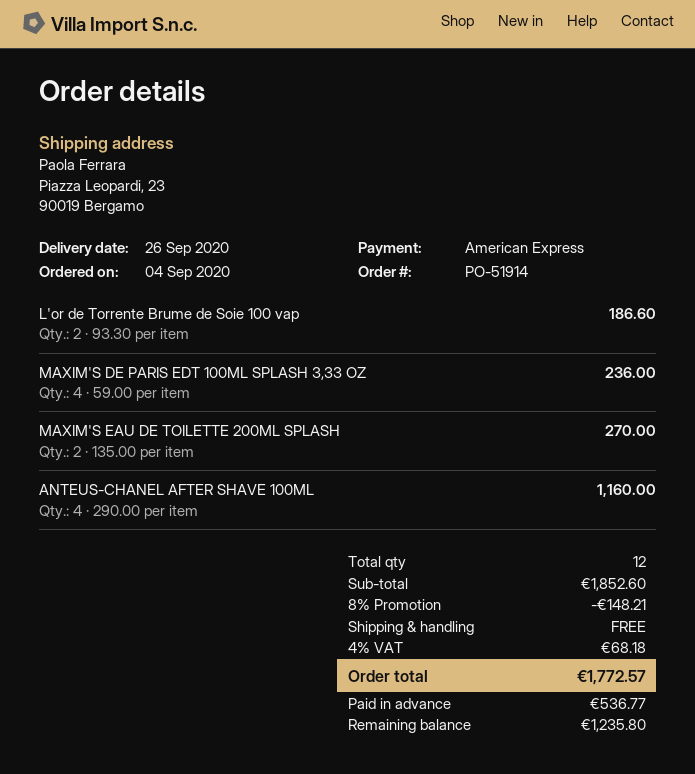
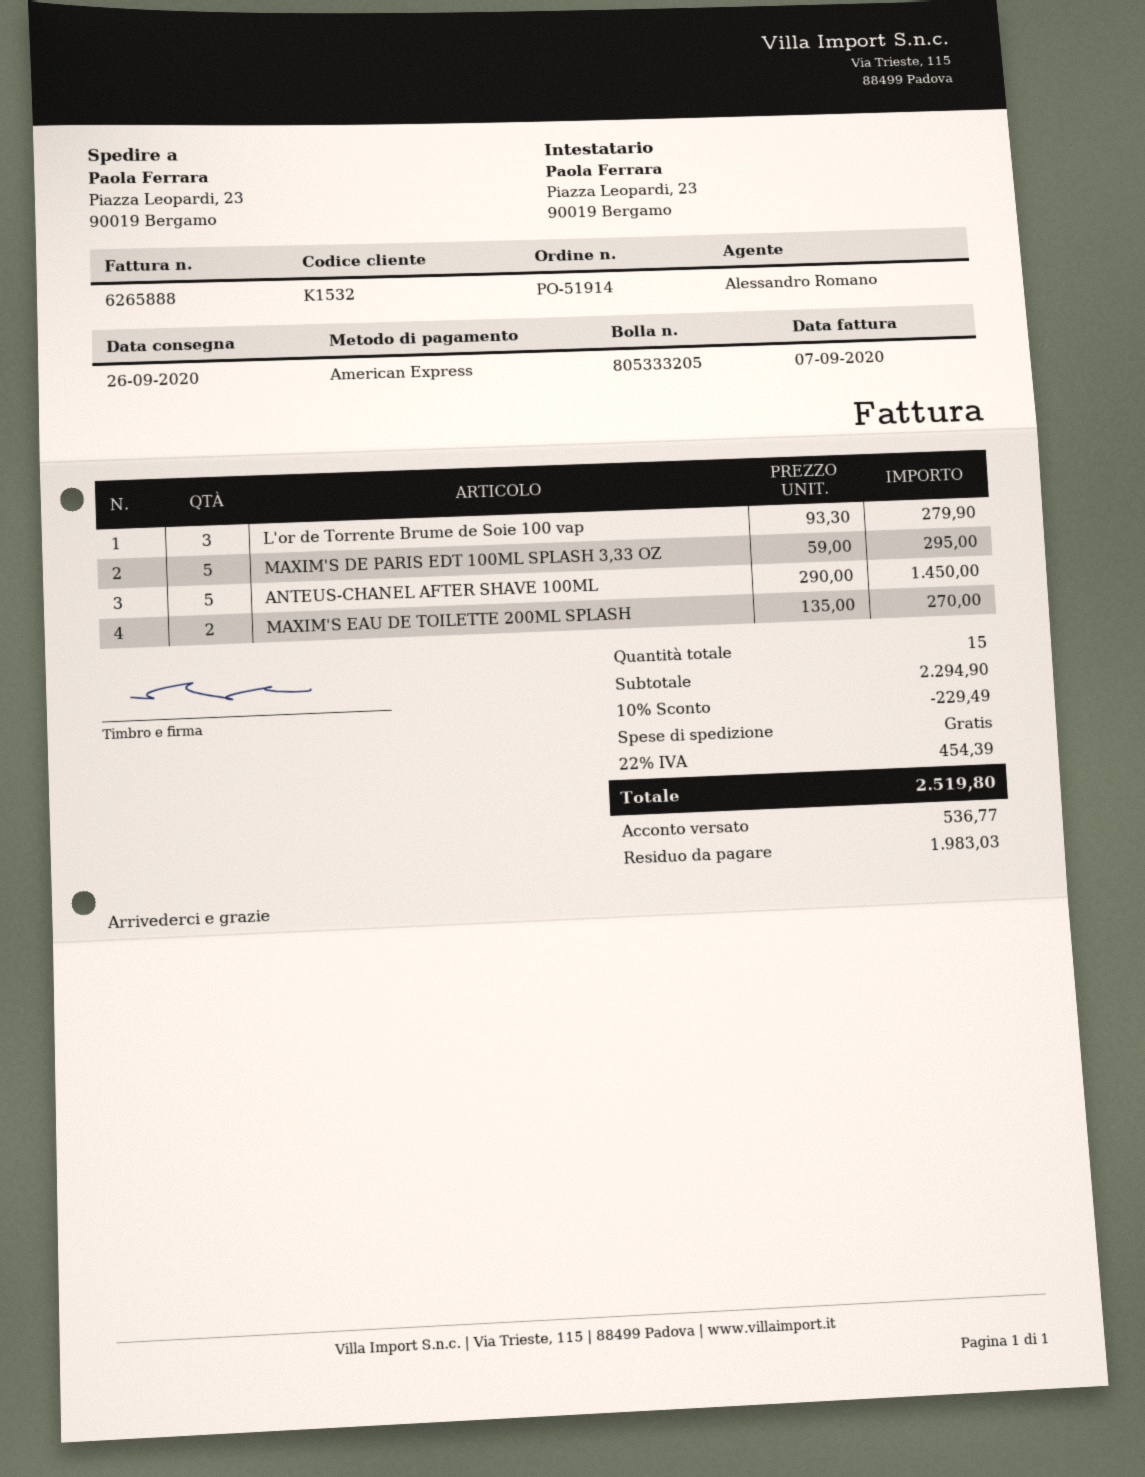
L'or de Torrente Brume de Soie 100 vap: 2 x 93.30 = 186.60 -> 3 x 93.30 = 279.90
MAXIM'S DE PARIS EDT 100ML SPLASH 3,33 OZ: 4 x 59.00 = 236.00 -> 5 x 59.00 = 295.00
ANTEUS-CHANEL AFTER SHAVE 100ML: 4 x 290.00 = 1160.00 -> 5 x 290.00 = 1450.00
total quantity: 12 -> 15
subtotal: 1852.60 -> 2294.90
discount: 8% = 148.21 -> 10% = 229.49
tax: 4% = 68.18 -> 22% = 454.39
total: 1772.57 -> 2519.80
balance: 1235.80 -> 1983.03

